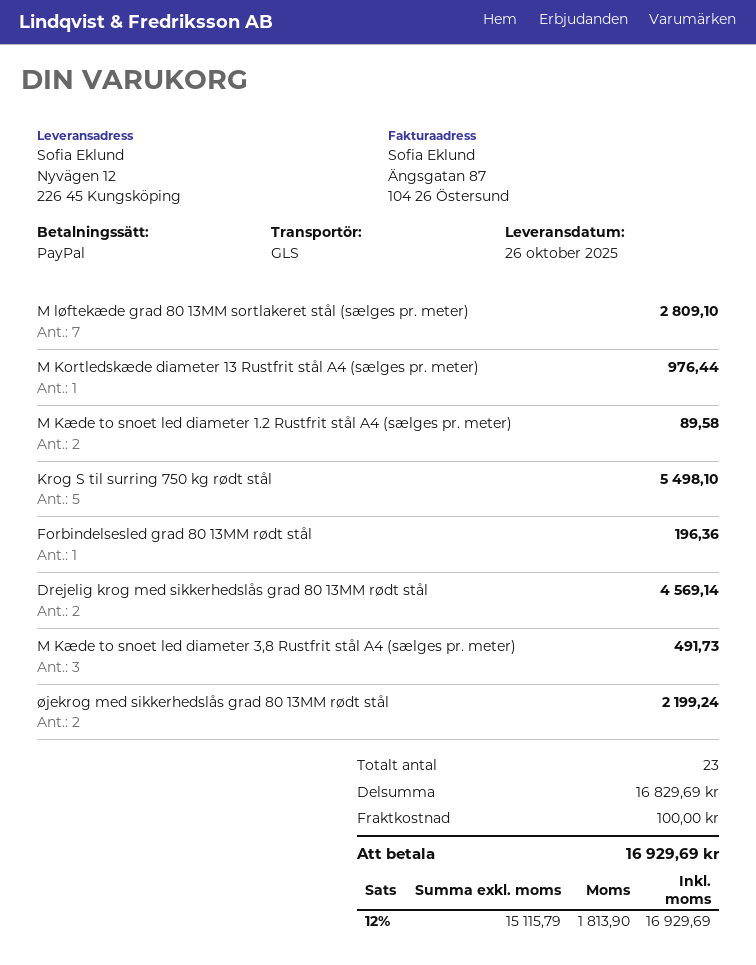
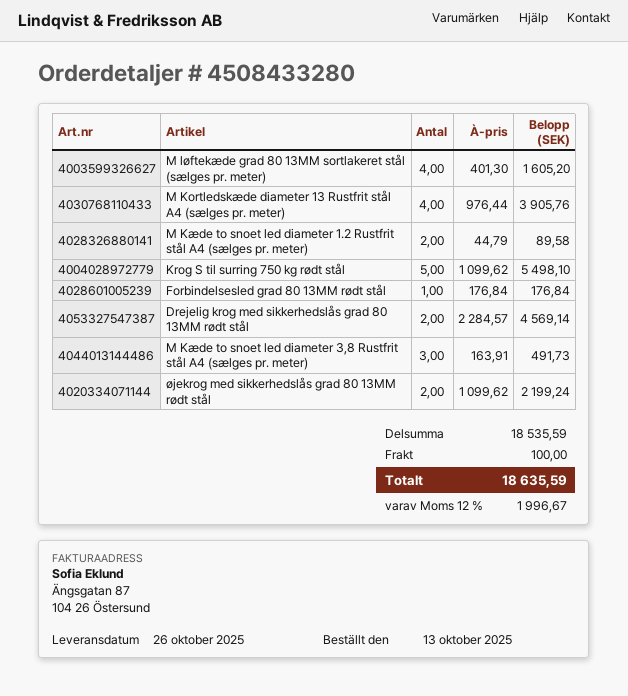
M løftekæde grad 80 13MM sortlakeret stål (sælges pr. meter): 7 for 2809.10 -> 4 for 1605.20
M Kortledskæde diameter 13 Rustfrit stål A4 (sælges pr. meter): 1 for 976.44 -> 4 for 3905.76
Forbindelsesled grad 80 13MM rødt stål: 1 for 196.36 -> 1 for 176.84
subtotal: 16829.69 -> 18535.59
tax: 12% = 1813.90 -> 12% = 1996.67
total: 16929.69 -> 18635.59

